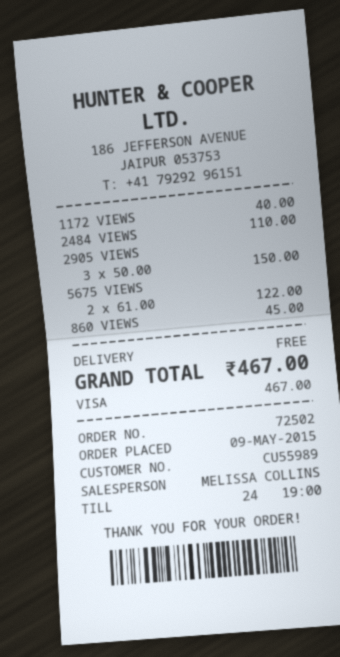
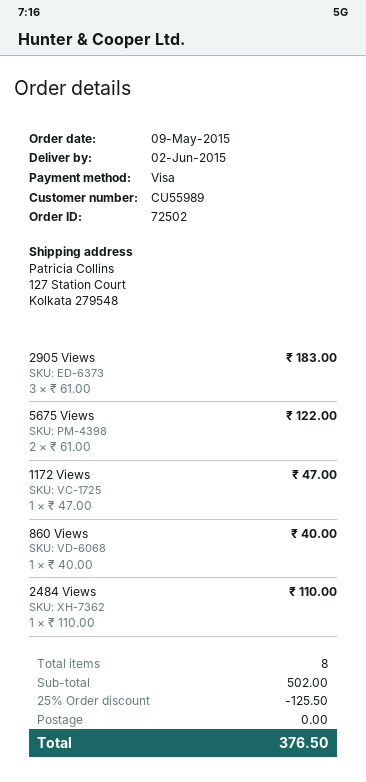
1172 VIEWS: 1 x 40.00 = 40.00 -> 1 x 47.00 = 47.00
2905 VIEWS: 3 x 50.00 = 150.00 -> 3 x 61.00 = 183.00
860 VIEWS: 1 x 45.00 = 45.00 -> 1 x 40.00 = 40.00
discount: none -> 25% = 125.50
total: 467.00 -> 376.50

